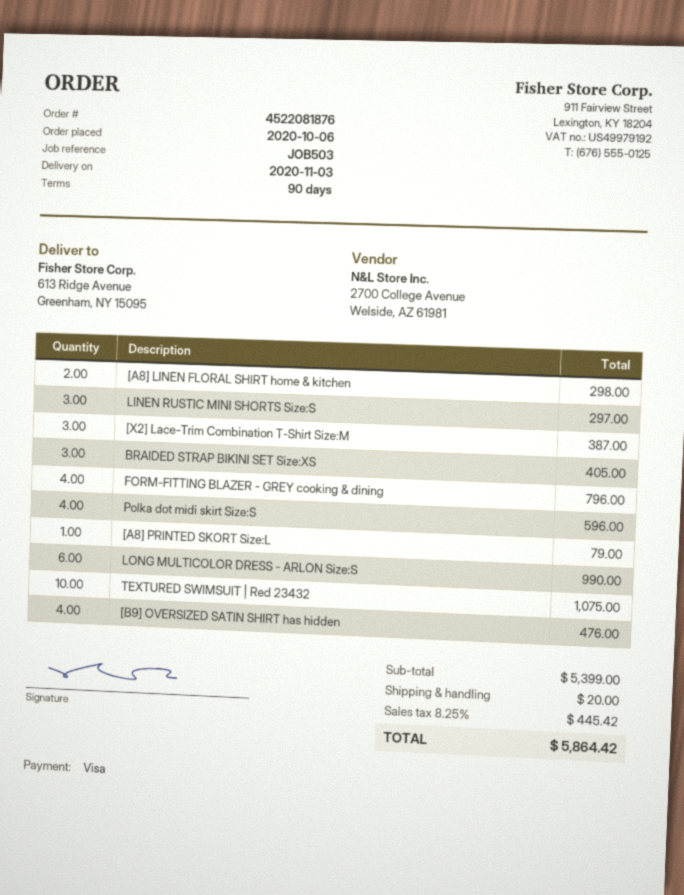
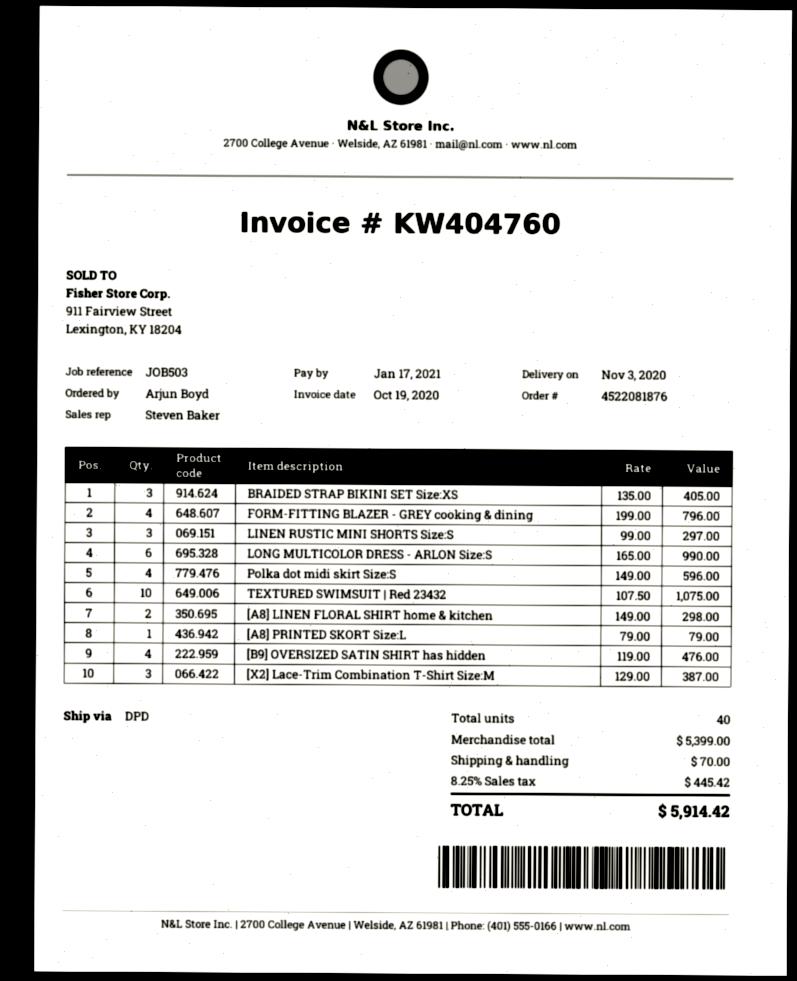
shipping: 20.00 -> 70.00
total: 5864.42 -> 5914.42

